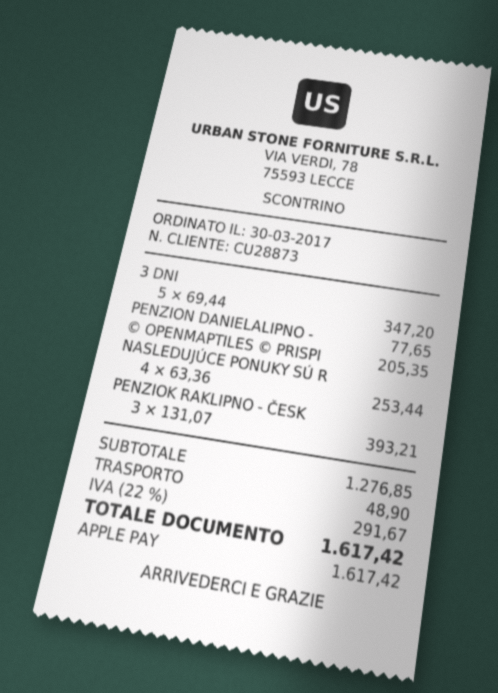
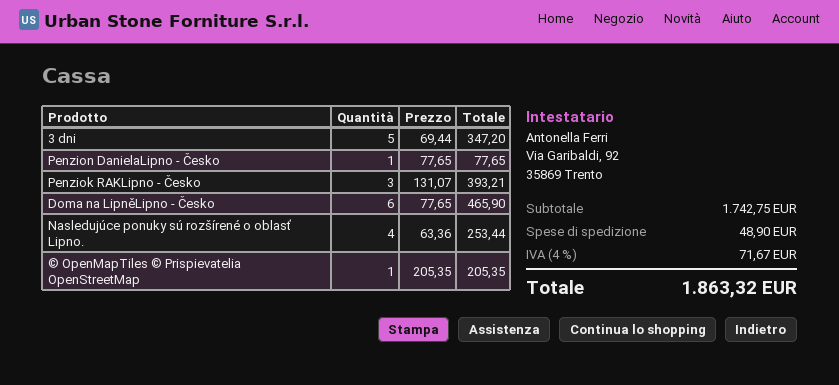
Doma na LipněLipno - Česko: none -> 6 x 77.65 = 465.90
subtotal: 1276.85 -> 1742.75
tax: 22% = 291.67 -> 4% = 71.67
total: 1617.42 -> 1863.32

